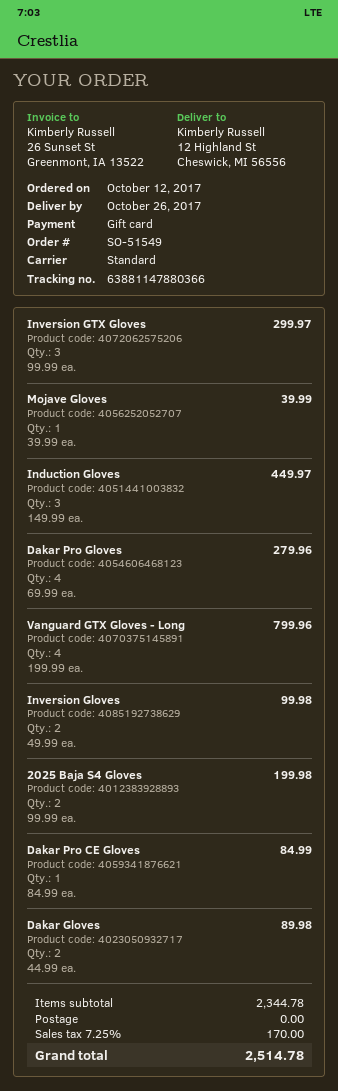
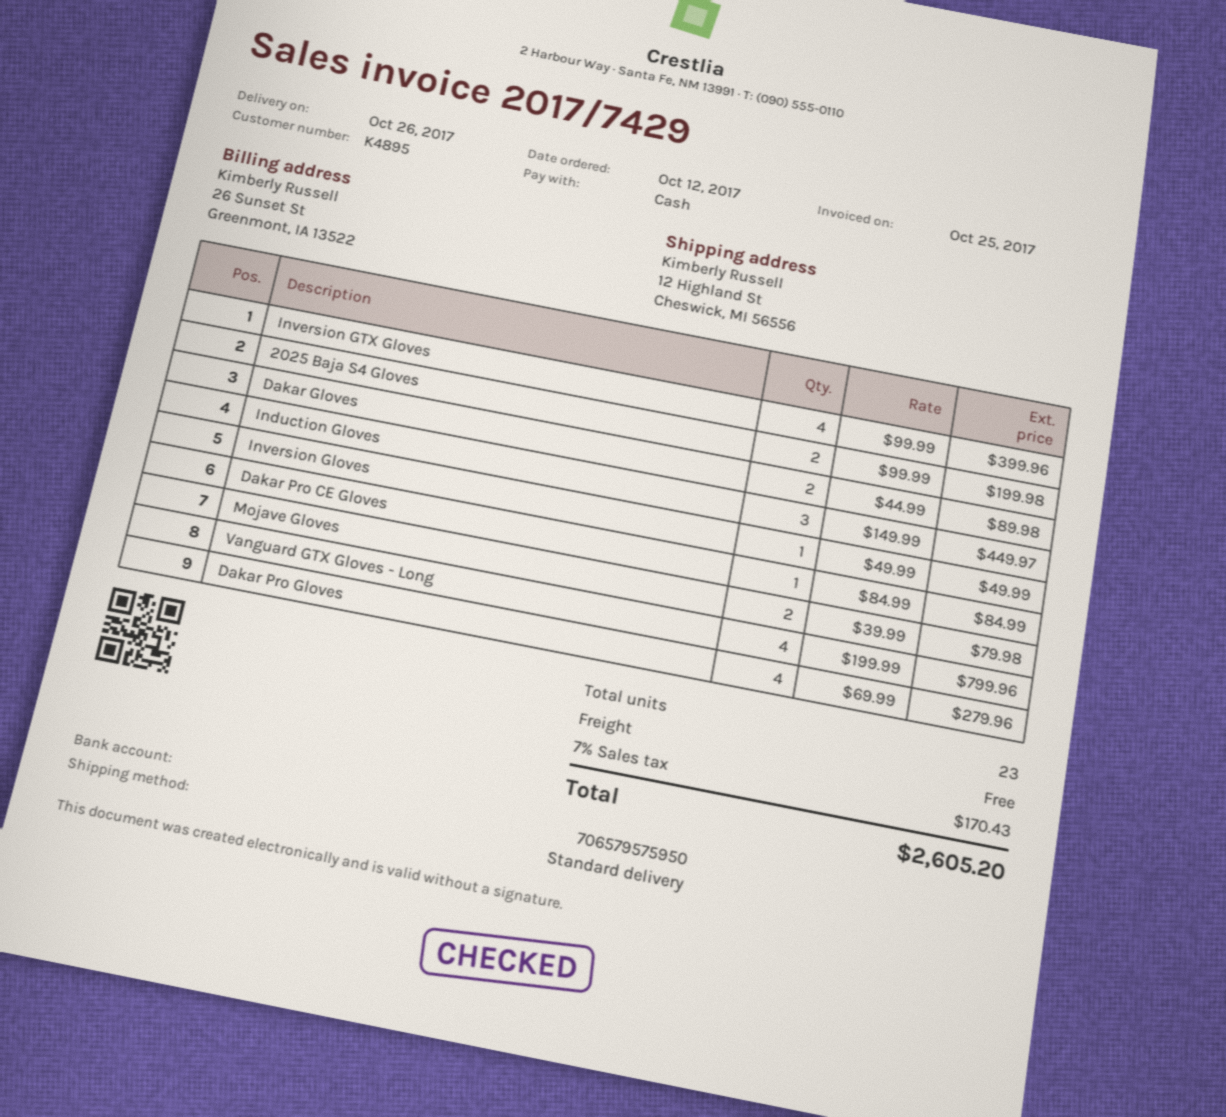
payment method: gift card -> cash
Inversion GTX Gloves: 3 x 99.99 = 299.97 -> 4 x 99.99 = 399.96
Mojave Gloves: 1 x 39.99 = 39.99 -> 2 x 39.99 = 79.98
Inversion Gloves: 2 x 49.99 = 99.98 -> 1 x 49.99 = 49.99
tax: 7.25% = 170.00 -> 7% = 170.43
total: 2514.78 -> 2605.20

